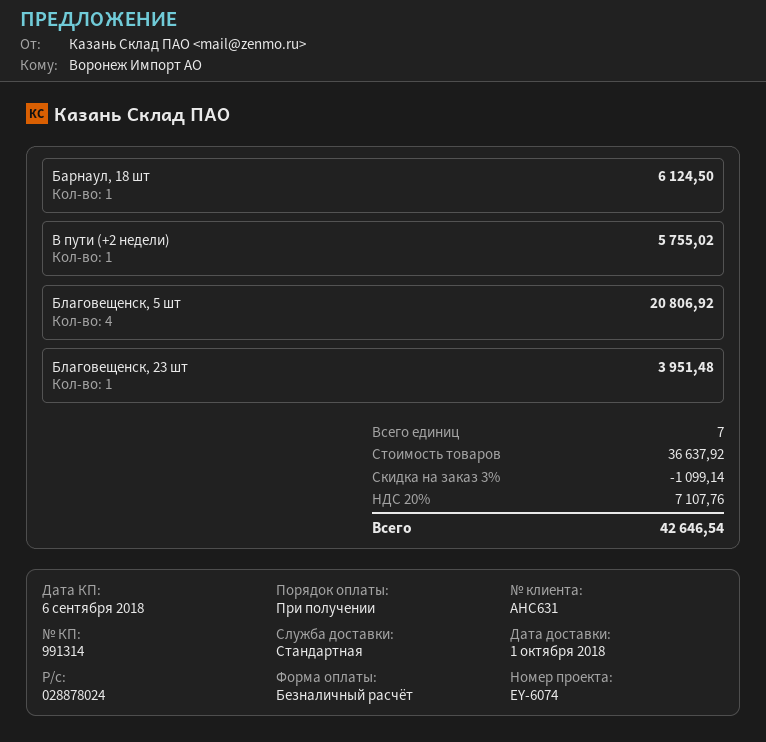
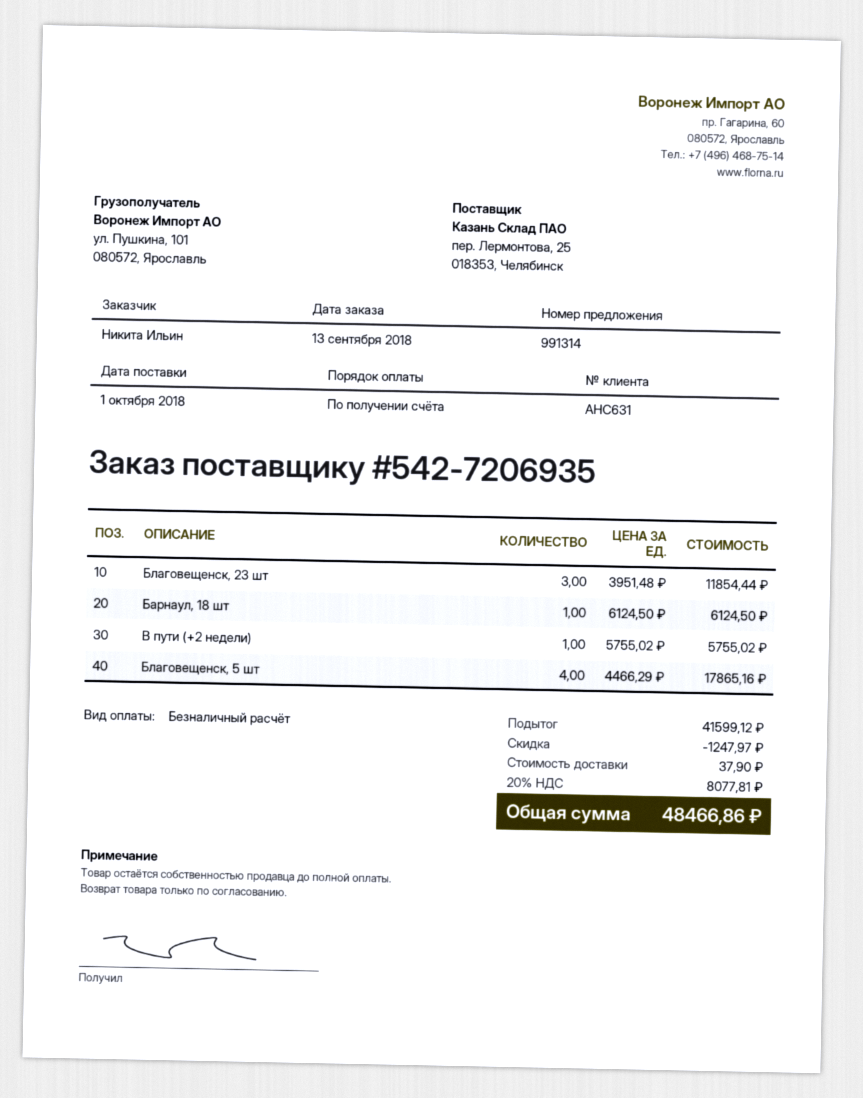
Благовещенск, 5 шт: 4 for 20806.92 -> 4 for 17865.16
Благовещенск, 23 шт: 1 for 3951.48 -> 3 for 11854.44
subtotal: 36637.92 -> 41599.12
discount: 1099.14 -> 1247.97
shipping: none -> 37.90
tax: 20% = 7107.76 -> 20% = 8077.81
total: 42646.54 -> 48466.86

